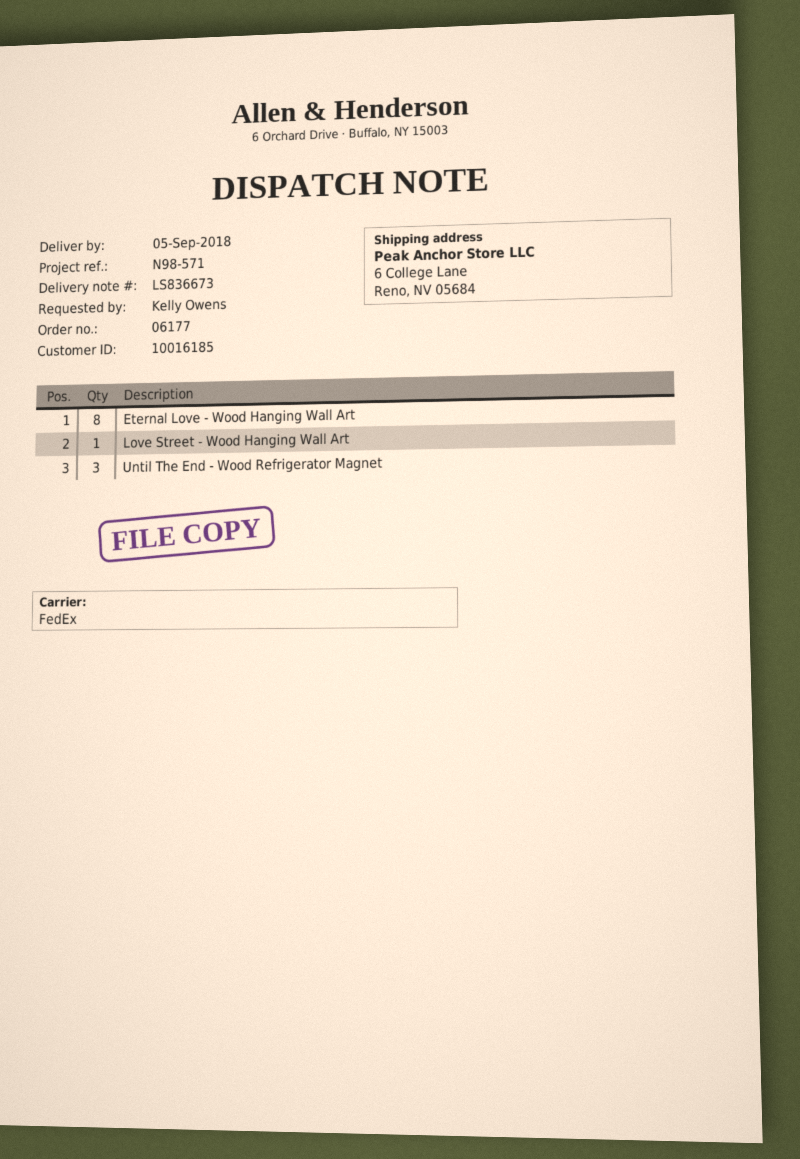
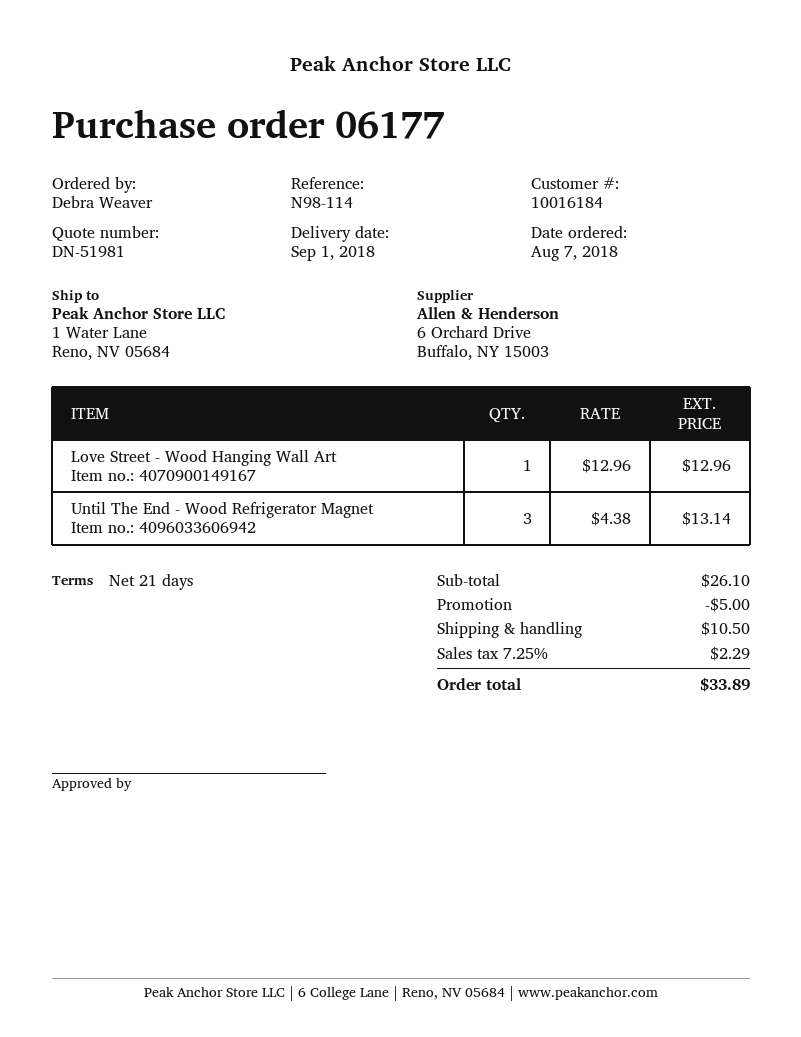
delivery date: 2018-09-05 -> 2018-09-01
customer number: 10016185 -> 10016184
reference: N98-571 -> N98-114
ordered by: Kelly Owens -> Debra Weaver
ship to: 6 College Lane, Reno, NV 05684 -> 1 Water Lane, Reno, NV 05684
Eternal Love - Wood Hanging Wall Art: 8 -> none

